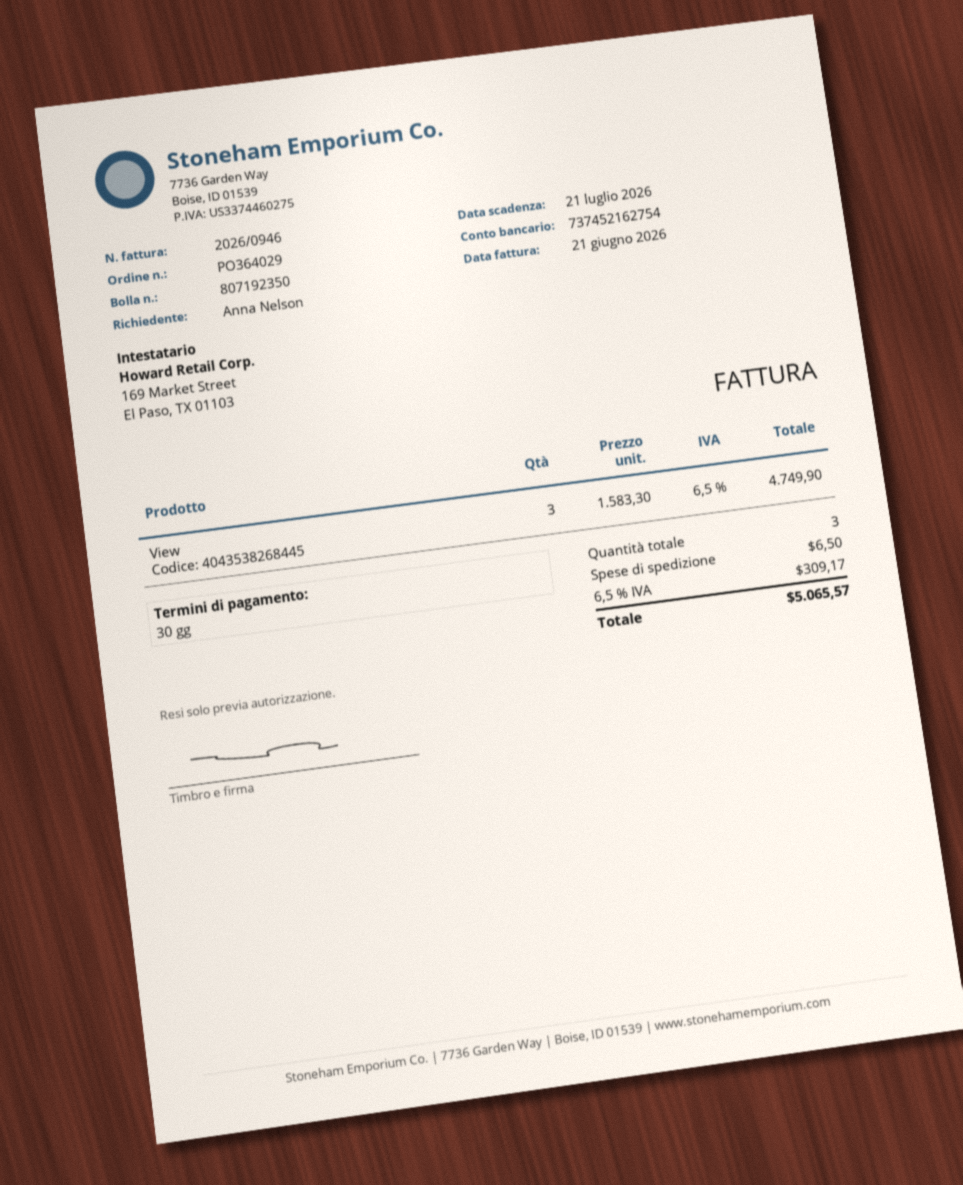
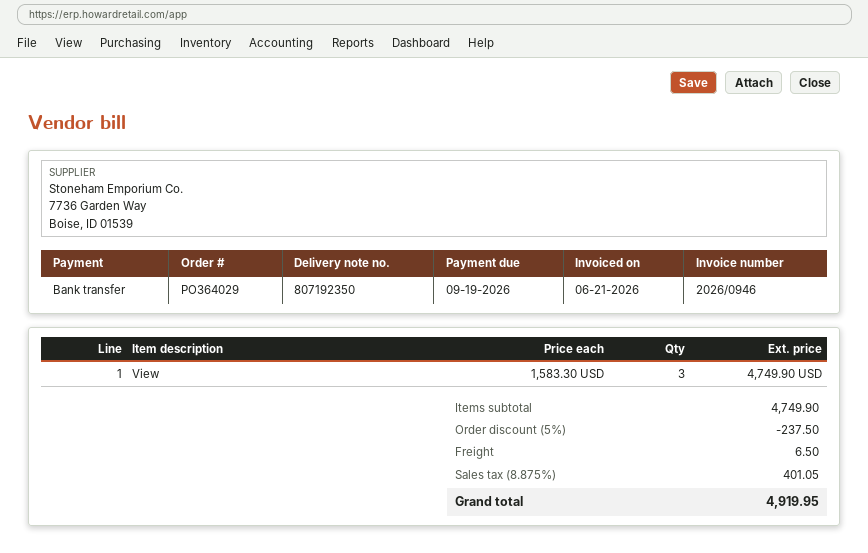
due date: 2026-07-21 -> 2026-09-19
discount: none -> 5% = 237.50
tax: 6.5% = 309.17 -> 8.875% = 401.05
total: 5065.57 -> 4919.95

